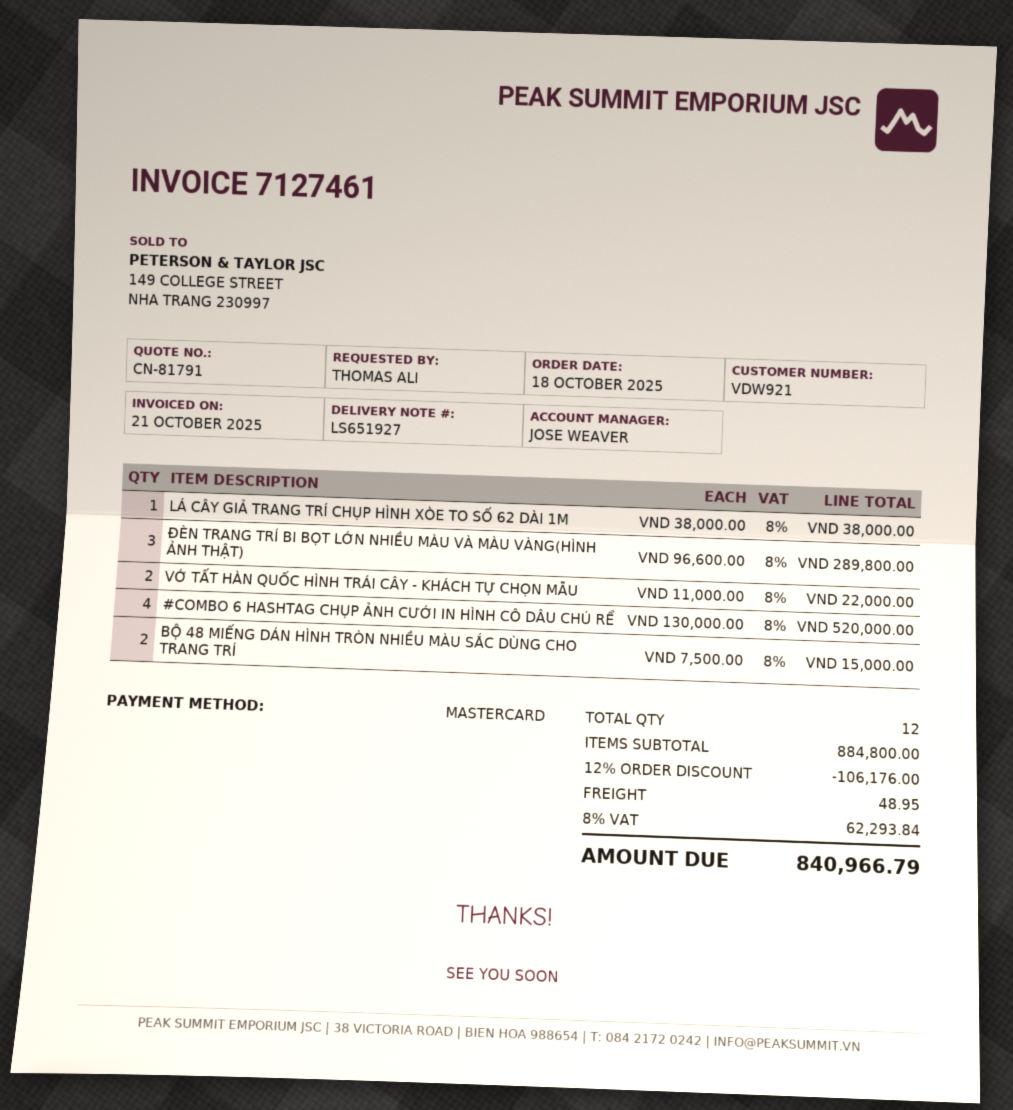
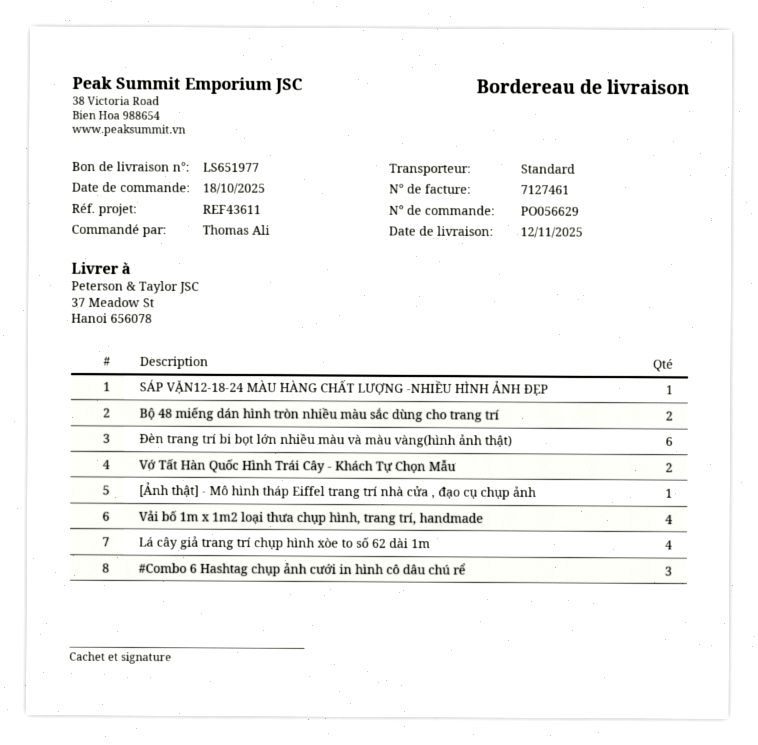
delivery note number: LS651927 -> LS651977
LÁ CÂY GIẢ TRANG TRÍ CHỤP HÌNH XÒE TO SỐ 62 DÀI 1M: 1 -> 4
ĐÈN TRANG TRÍ BI BỌT LỚN NHIỀU MÀU VÀ MÀU VÀNG(HÌNH ẢNH THẬT): 3 -> 6
#COMBO 6 HASHTAG CHỤP ẢNH CƯỚI IN HÌNH CÔ DÂU CHÚ RỂ: 4 -> 3
SÁP VẶN12-18-24 MÀU HÀNG CHẤT LƯỢNG -NHIỀU HÌNH ẢNH ĐẸP: none -> 1
[Ảnh thật] - Mô hình tháp Eiffel trang trí nhà cửa , đạo cụ chụp ảnh: none -> 1
Vải bố 1m x 1m2 loại thưa chụp hình, trang trí, handmade: none -> 4

